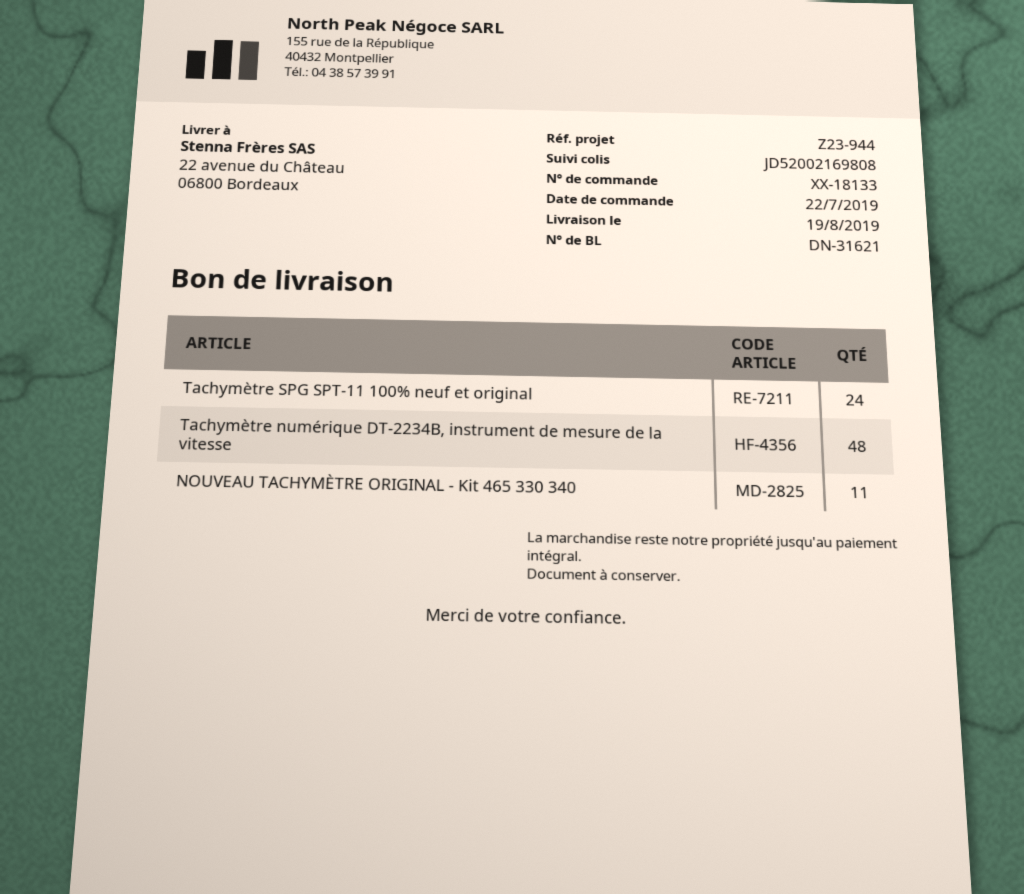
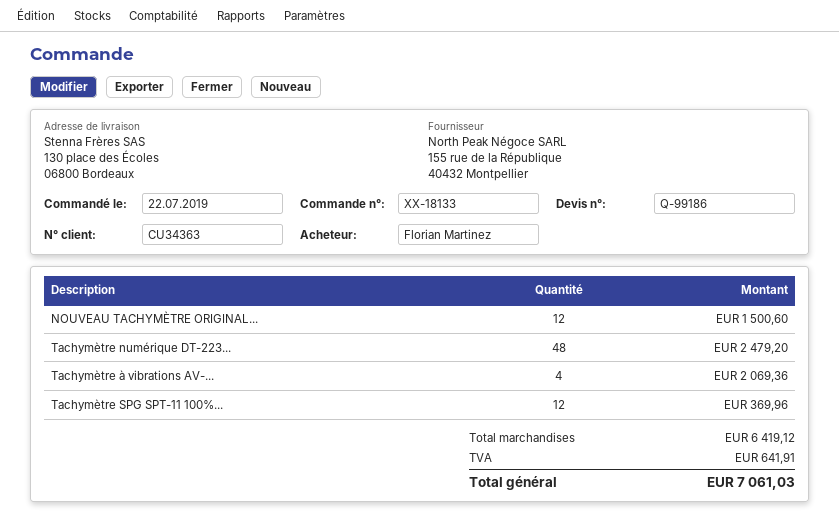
ship to: 22 avenue du Château, 06800 Bordeaux -> 130 place des Écoles, 06800 Bordeaux
Tachymètre SPG SPT-11 100% neuf et original: 24 -> 12
NOUVEAU TACHYMÈTRE ORIGINAL - Kit 465 330 340: 11 -> 12
Tachymètre à vibrations AV-...: none -> 4

